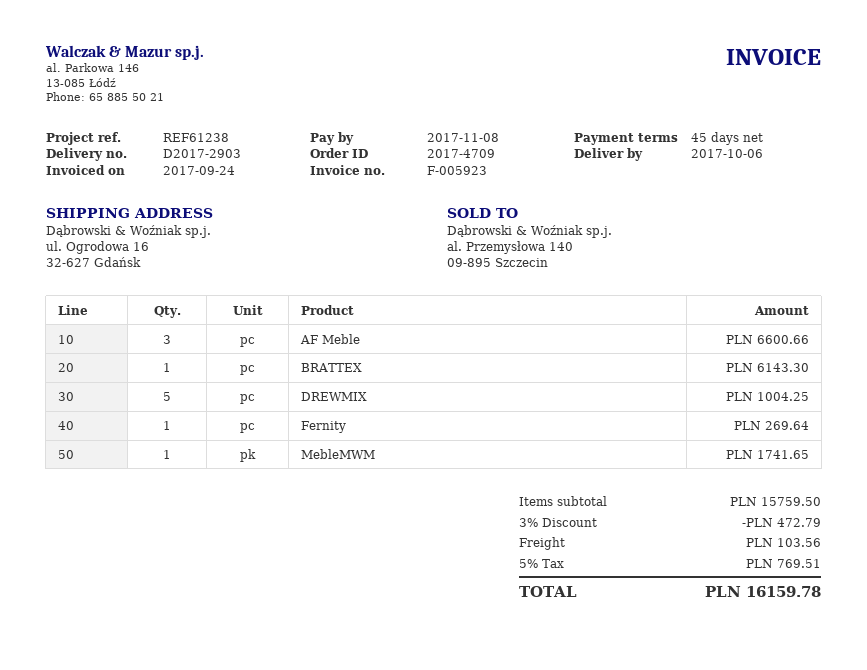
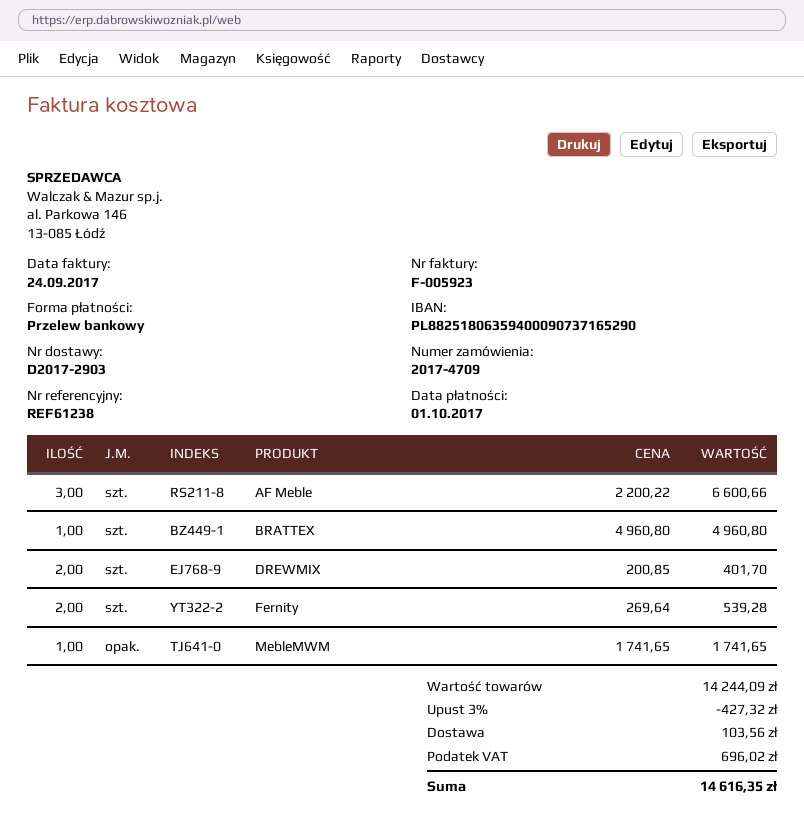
due date: 2017-11-08 -> 2017-10-01
BRATTEX: 1 for 6143.30 -> 1 for 4960.80
DREWMIX: 5 for 1004.25 -> 2 for 401.70
Fernity: 1 for 269.64 -> 2 for 539.28
subtotal: 15759.50 -> 14244.09
discount: 3% = 472.79 -> 3% = 427.32
tax: 769.51 -> 696.02
total: 16159.78 -> 14616.35

